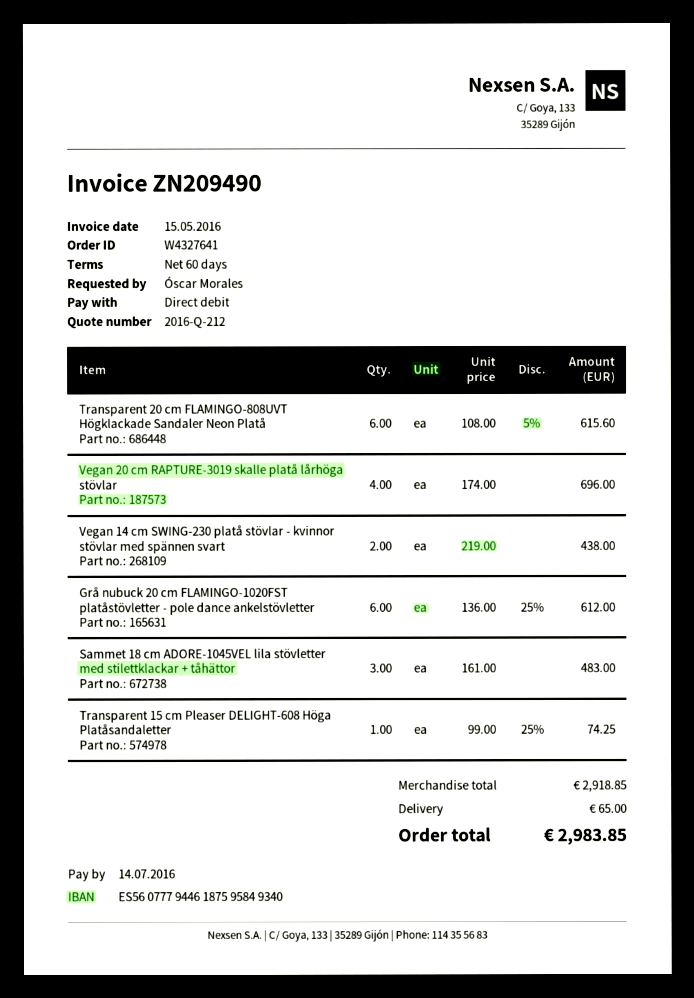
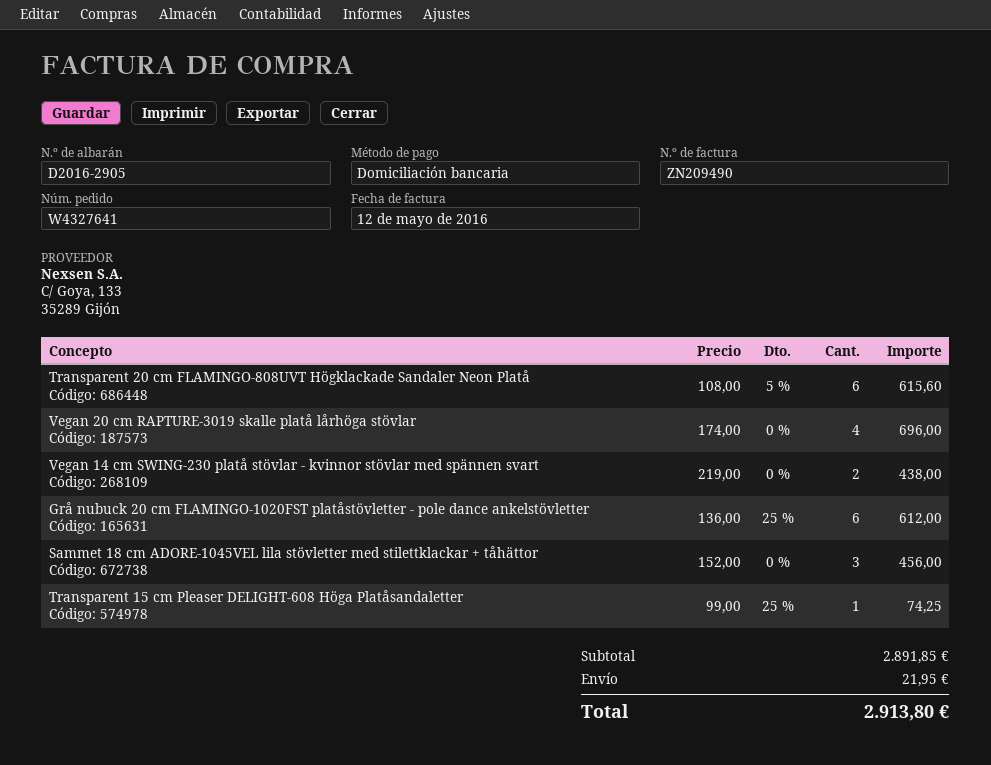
invoice date: 2016-05-15 -> 2016-05-12
Sammet 18 cm ADORE-1045VEL lila stövletter med stilettklackar + tåhättor: 3 x 161.00 = 483.00 -> 3 x 152.00 = 456.00
subtotal: 2918.85 -> 2891.85
shipping: 65.00 -> 21.95
total: 2983.85 -> 2913.80

